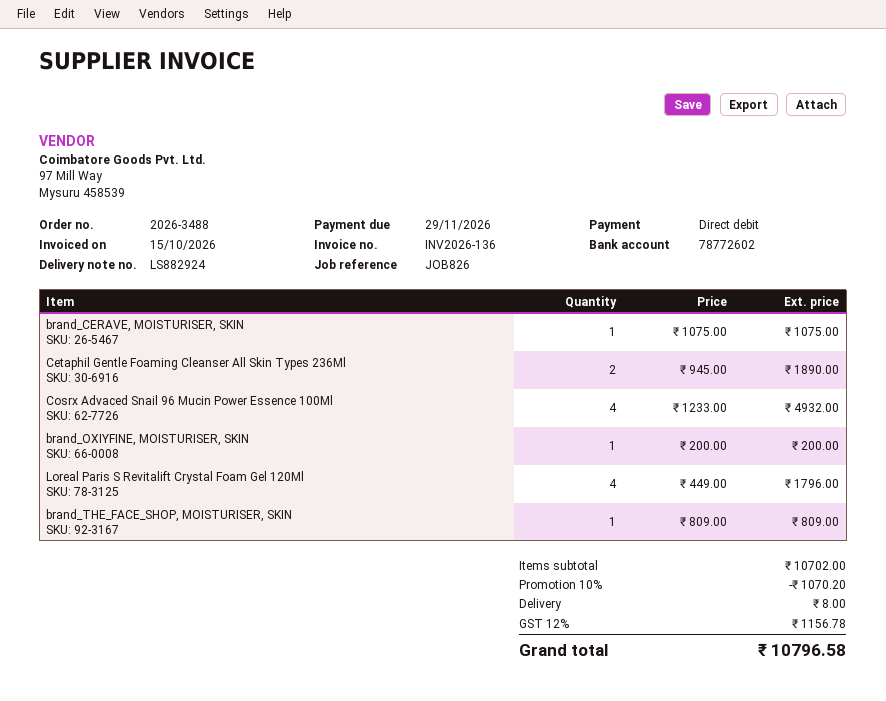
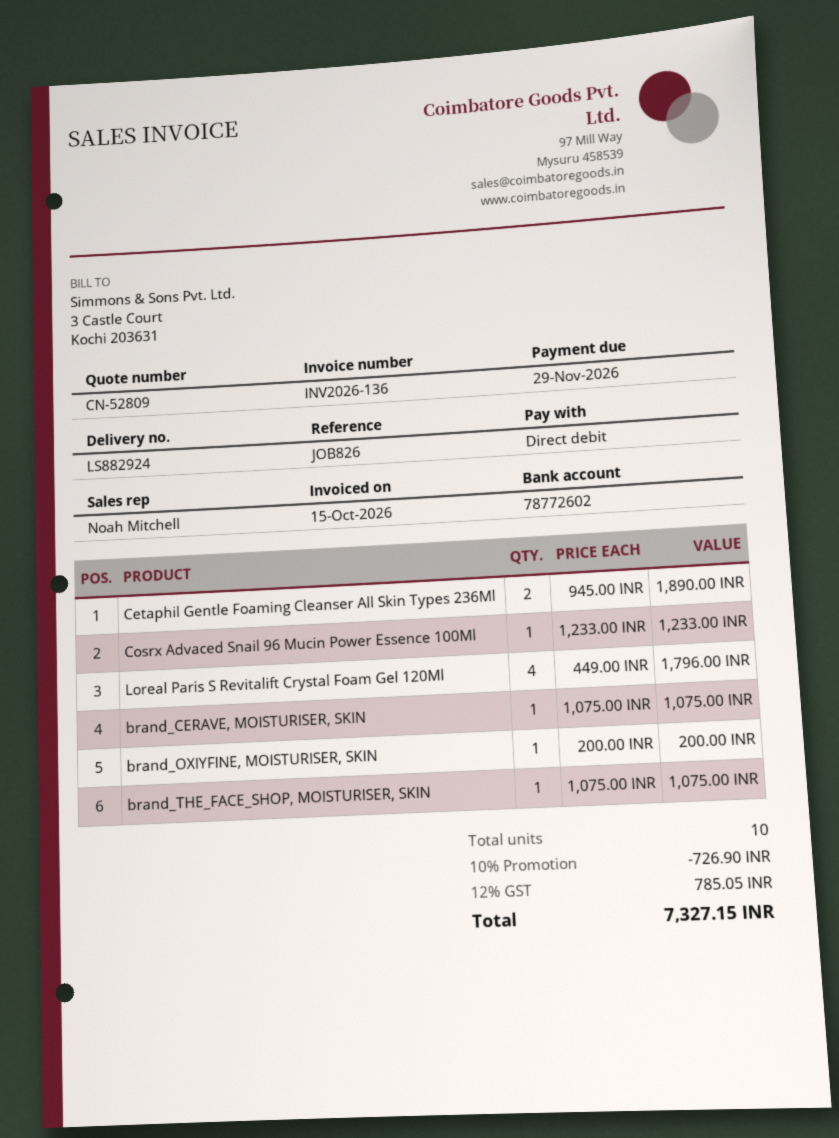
Cosrx Advaced Snail 96 Mucin Power Essence 100Ml: 4 x 1233.00 = 4932.00 -> 1 x 1233.00 = 1233.00
brand_THE_FACE_SHOP, MOISTURISER, SKIN: 1 x 809.00 = 809.00 -> 1 x 1075.00 = 1075.00
discount: 10% = 1070.20 -> 10% = 726.90
shipping: 8.00 -> none
tax: 12% = 1156.78 -> 12% = 785.05
total: 10796.58 -> 7327.15

